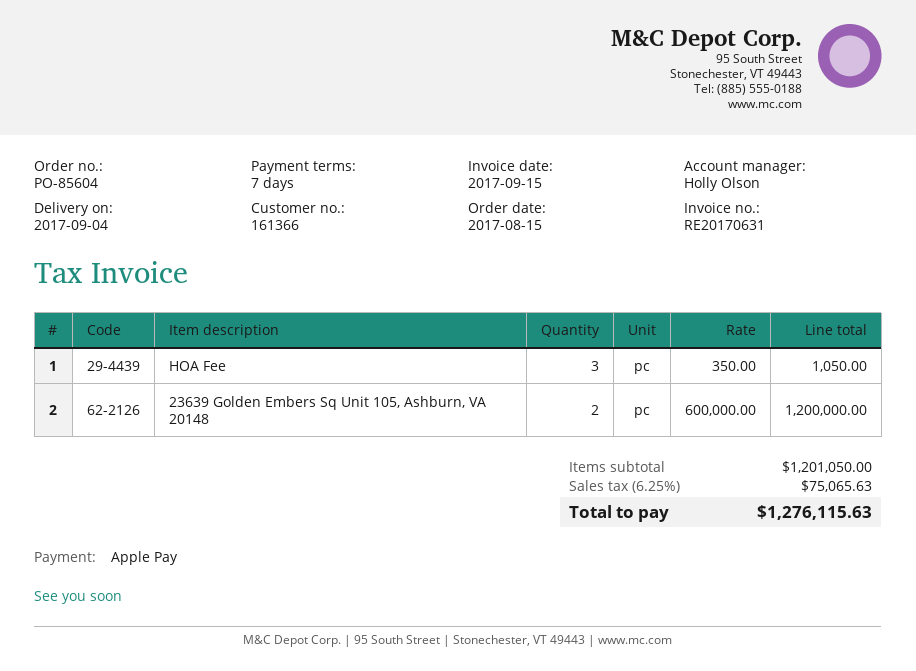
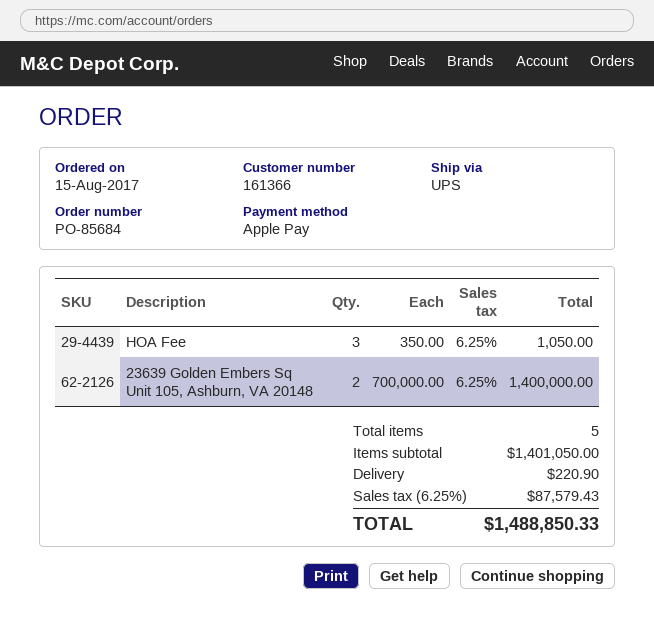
order number: PO-85604 -> PO-85684
23639 Golden Embers Sq Unit 105, Ashburn, VA 20148: 2 x 600000.00 = 1200000.00 -> 2 x 700000.00 = 1400000.00
subtotal: 1201050.00 -> 1401050.00
shipping: none -> 220.90
tax: 6.25% = 75065.63 -> 6.25% = 87579.43
total: 1276115.63 -> 1488850.33

